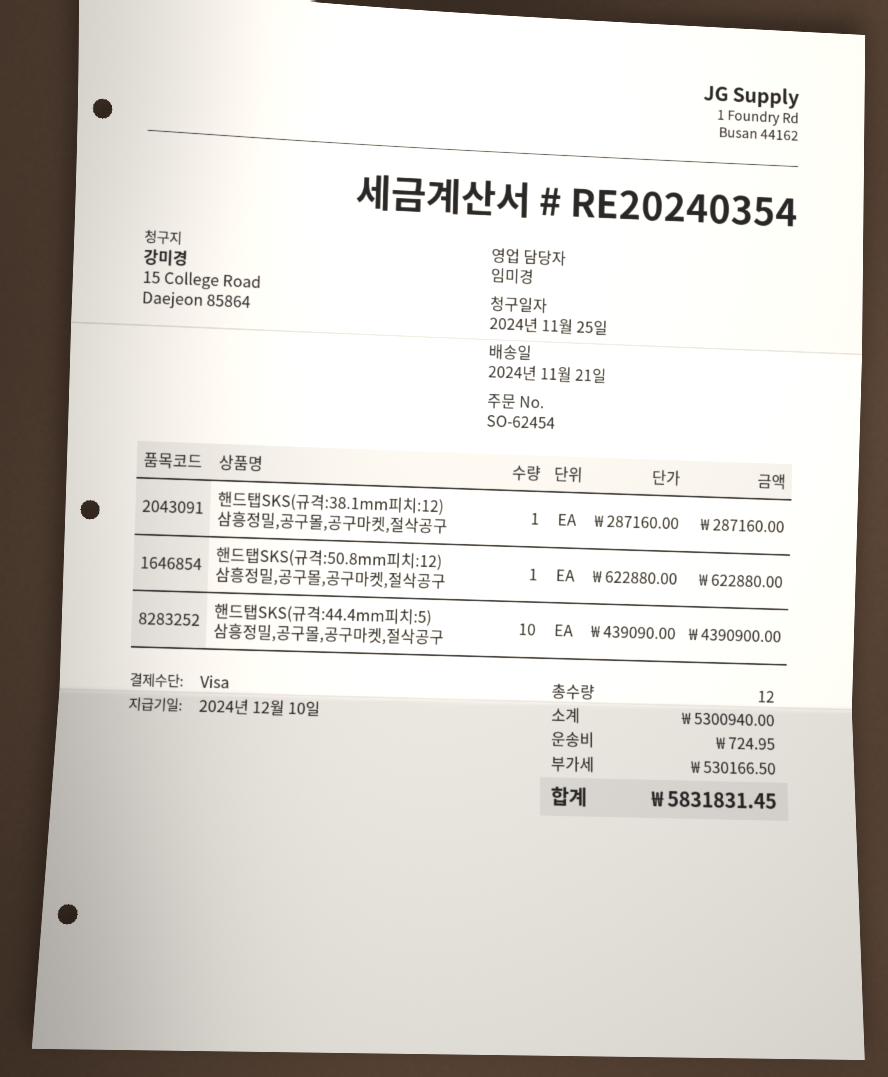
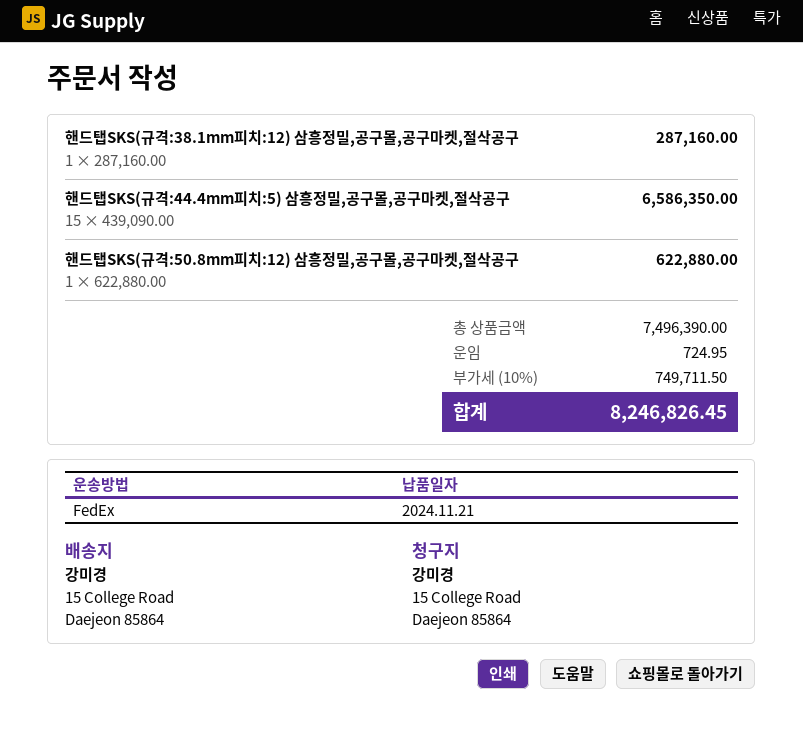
핸드탭SKS(규격:44.4mm피치:5) 삼흥정밀,공구몰,공구마켓,절삭공구: 10 x 439090.00 = 4390900.00 -> 15 x 439090.00 = 6586350.00
subtotal: 5300940.00 -> 7496390.00
tax: 530166.50 -> 749711.50
total: 5831831.45 -> 8246826.45

